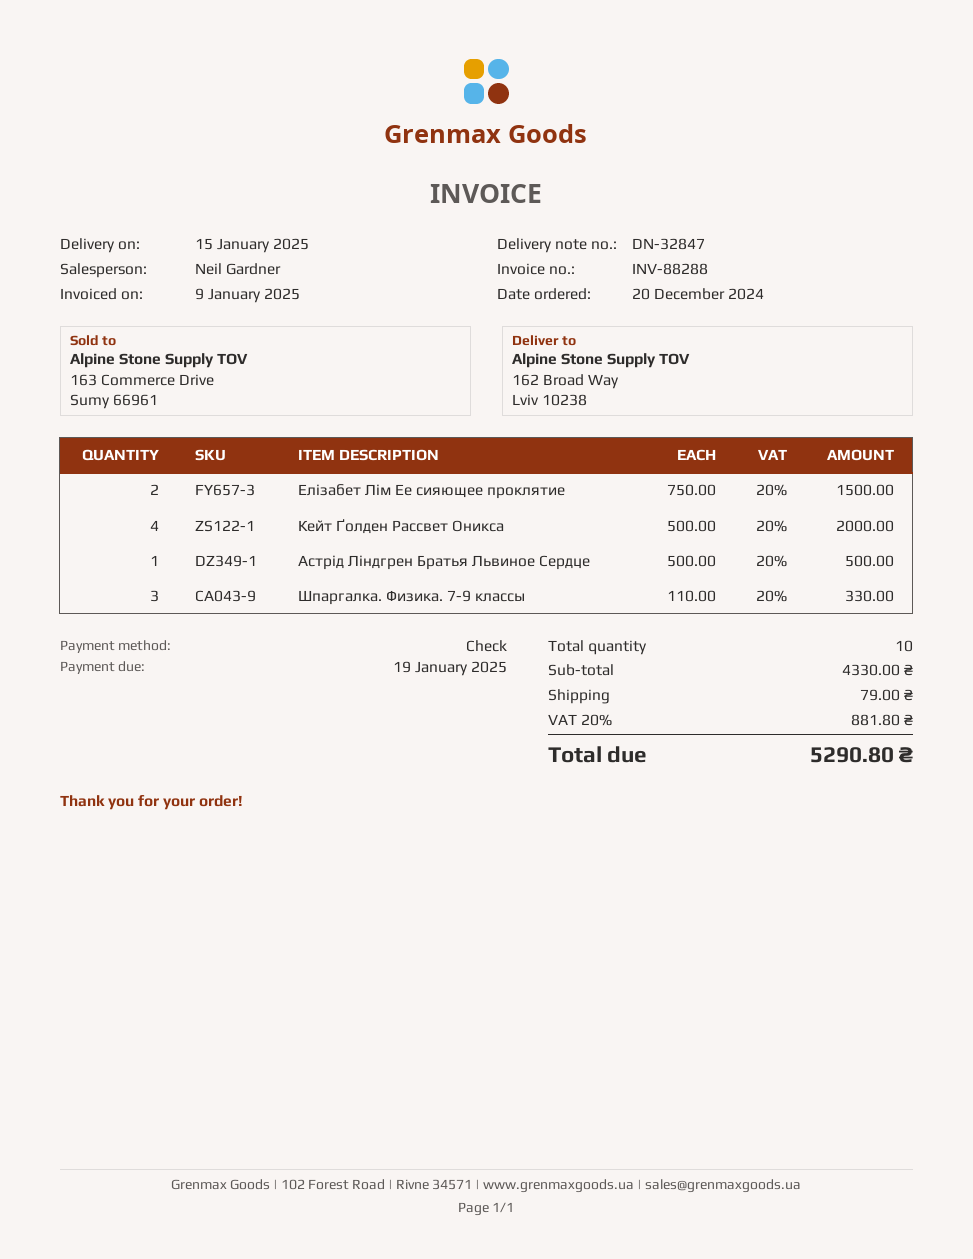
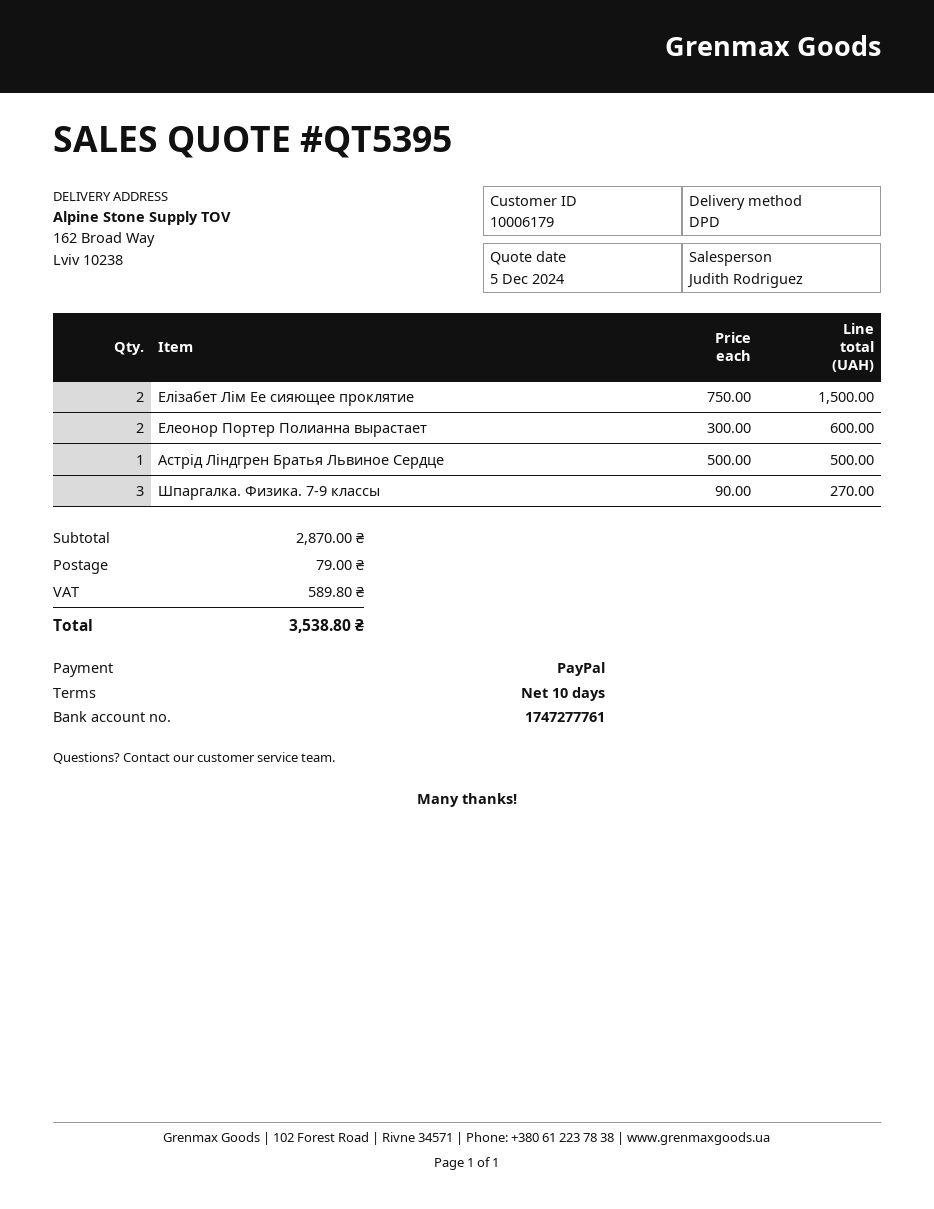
sales rep: Neil Gardner -> Judith Rodriguez
payment method: cheque -> PayPal
Кейт Ґолден Рассвет Оникса: 4 x 500.00 = 2000.00 -> none
Шпаргалка. Физика. 7-9 классы: 3 x 110.00 = 330.00 -> 3 x 90.00 = 270.00
Елеонор Портер Полианна вырастает: none -> 2 x 300.00 = 600.00
subtotal: 4330.00 -> 2870.00
tax: 881.80 -> 589.80
total: 5290.80 -> 3538.80

